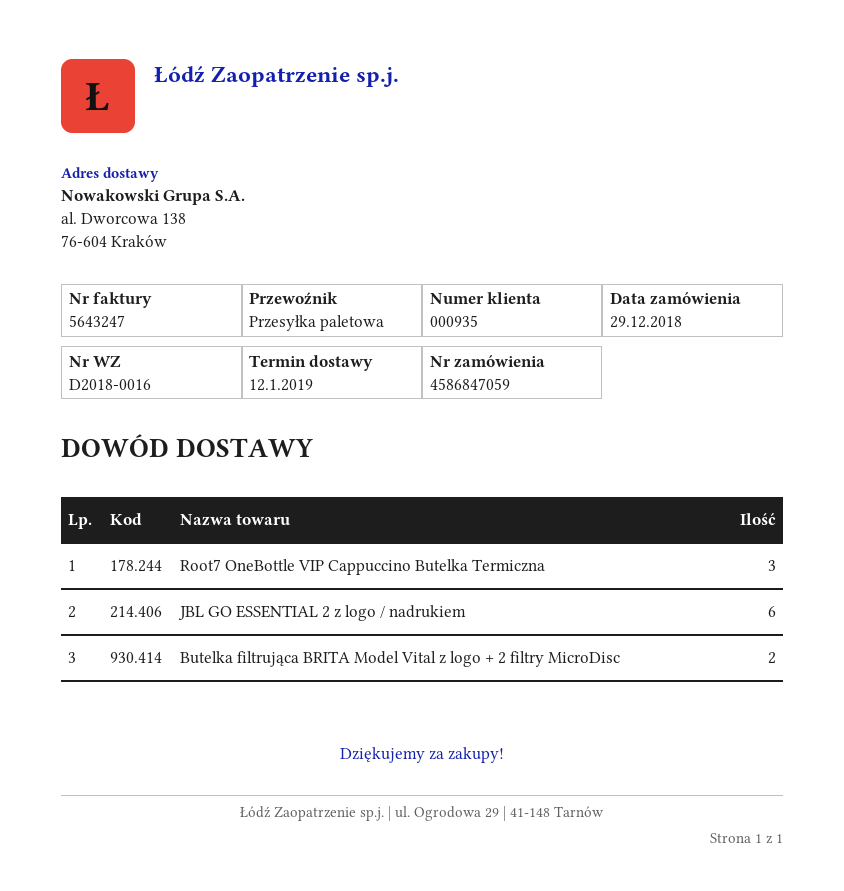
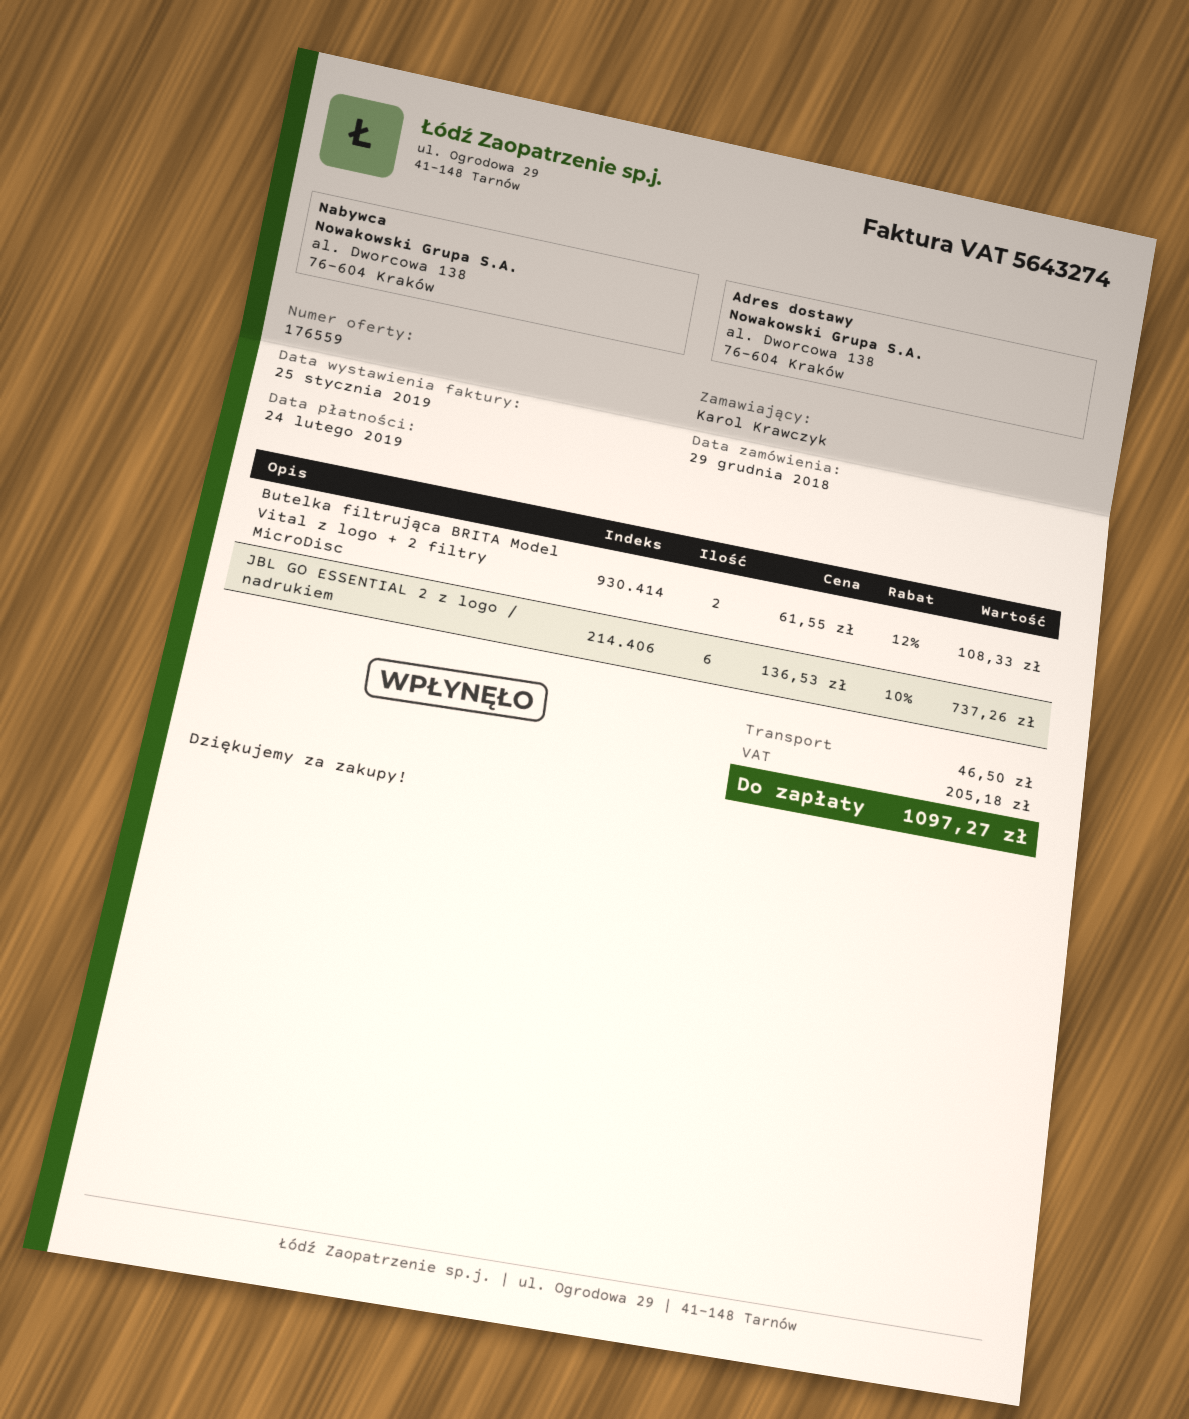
invoice number: 5643247 -> 5643274
Root7 OneBottle VIP Cappuccino Butelka Termiczna: 3 -> none

